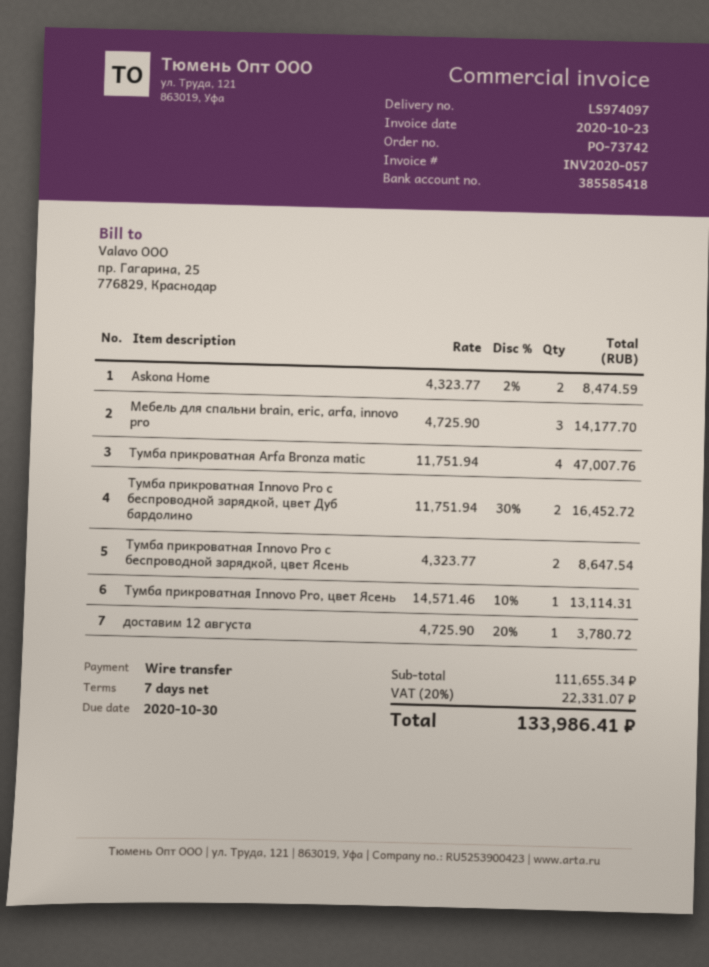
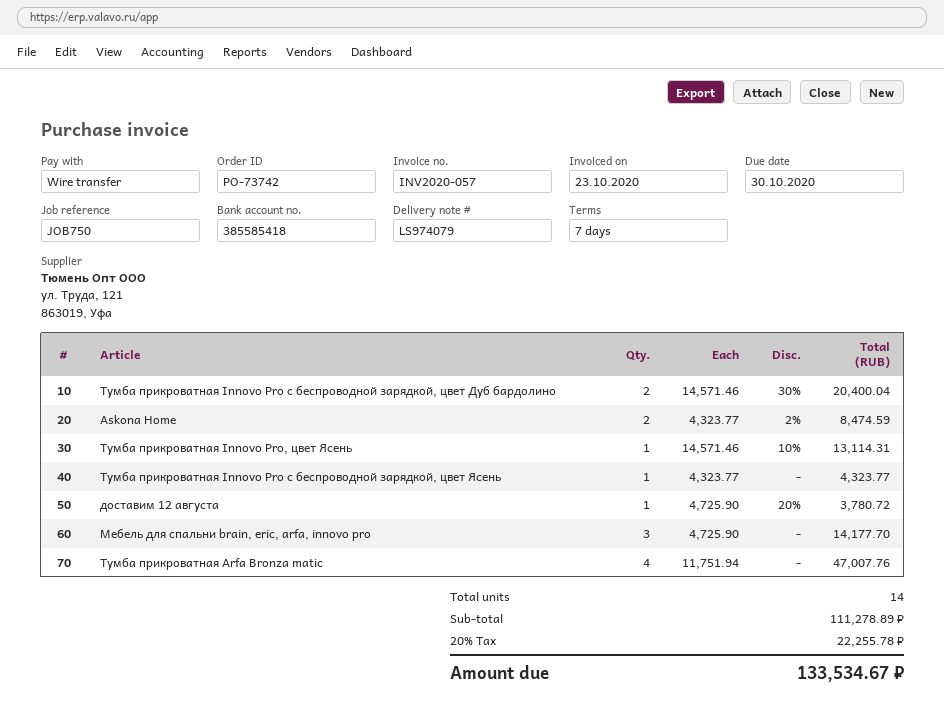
delivery note number: LS974097 -> LS974079
Тумба прикроватная Innovo Pro с беспроводной зарядкой, цвет Дуб бардолино: 2 x 11751.94 - 30% = 16452.72 -> 2 x 14571.46 - 30% = 20400.04
Тумба прикроватная Innovo Pro с беспроводной зарядкой, цвет Ясень: 2 x 4323.77 = 8647.54 -> 1 x 4323.77 = 4323.77
subtotal: 111655.34 -> 111278.89
tax: 20% = 22331.07 -> 20% = 22255.78
total: 133986.41 -> 133534.67

